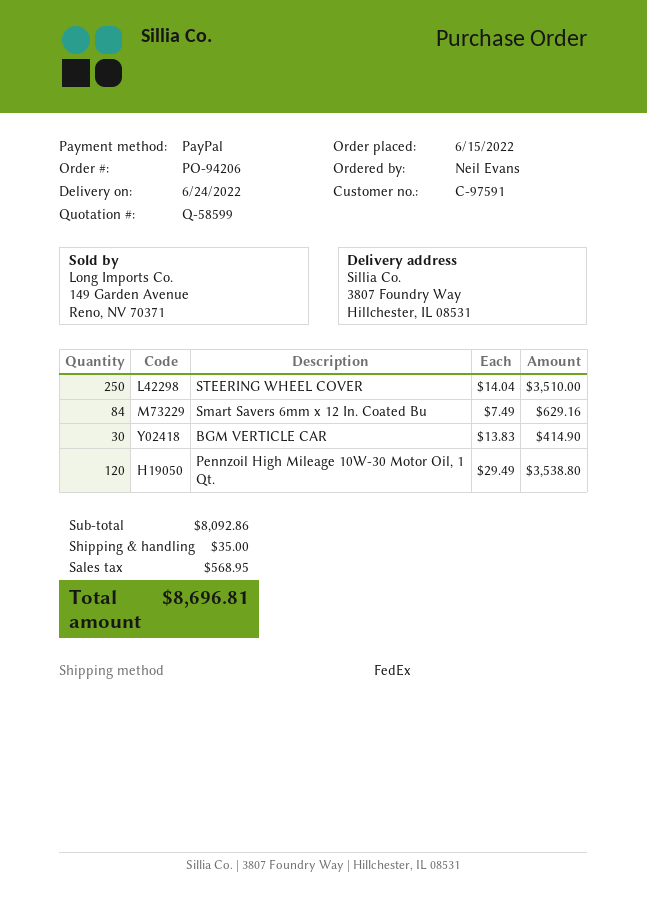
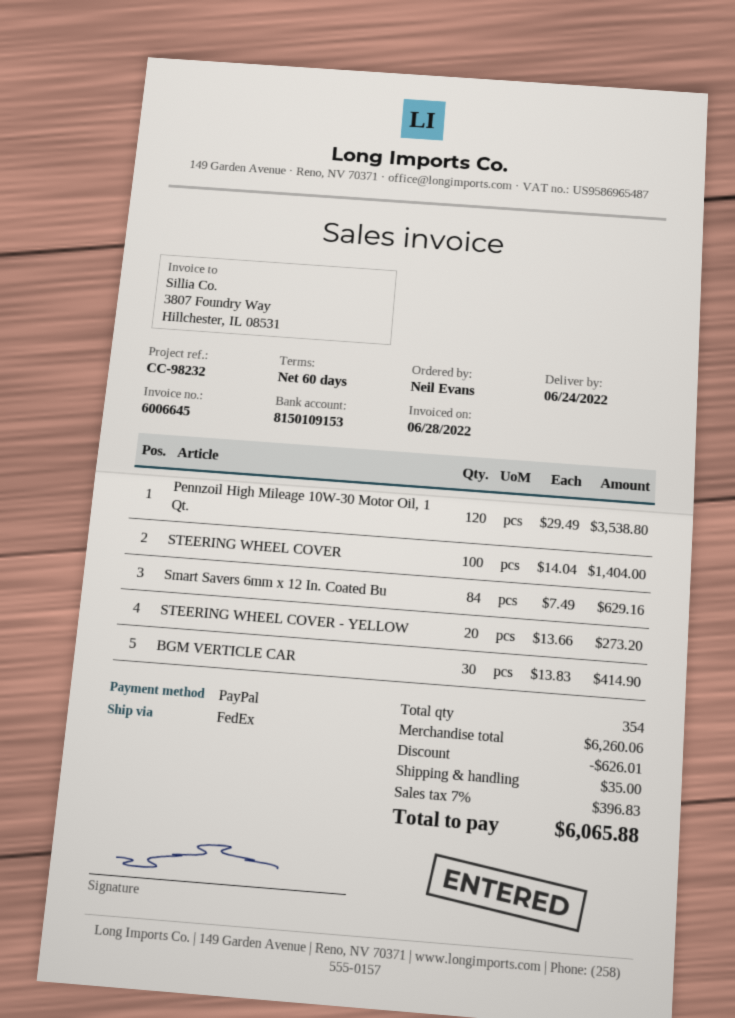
STEERING WHEEL COVER: 250 x 14.04 = 3510.00 -> 100 x 14.04 = 1404.00
STEERING WHEEL COVER - YELLOW: none -> 20 x 13.66 = 273.20
subtotal: 8092.86 -> 6260.06
discount: none -> 626.01
tax: 568.95 -> 396.83
total: 8696.81 -> 6065.88

